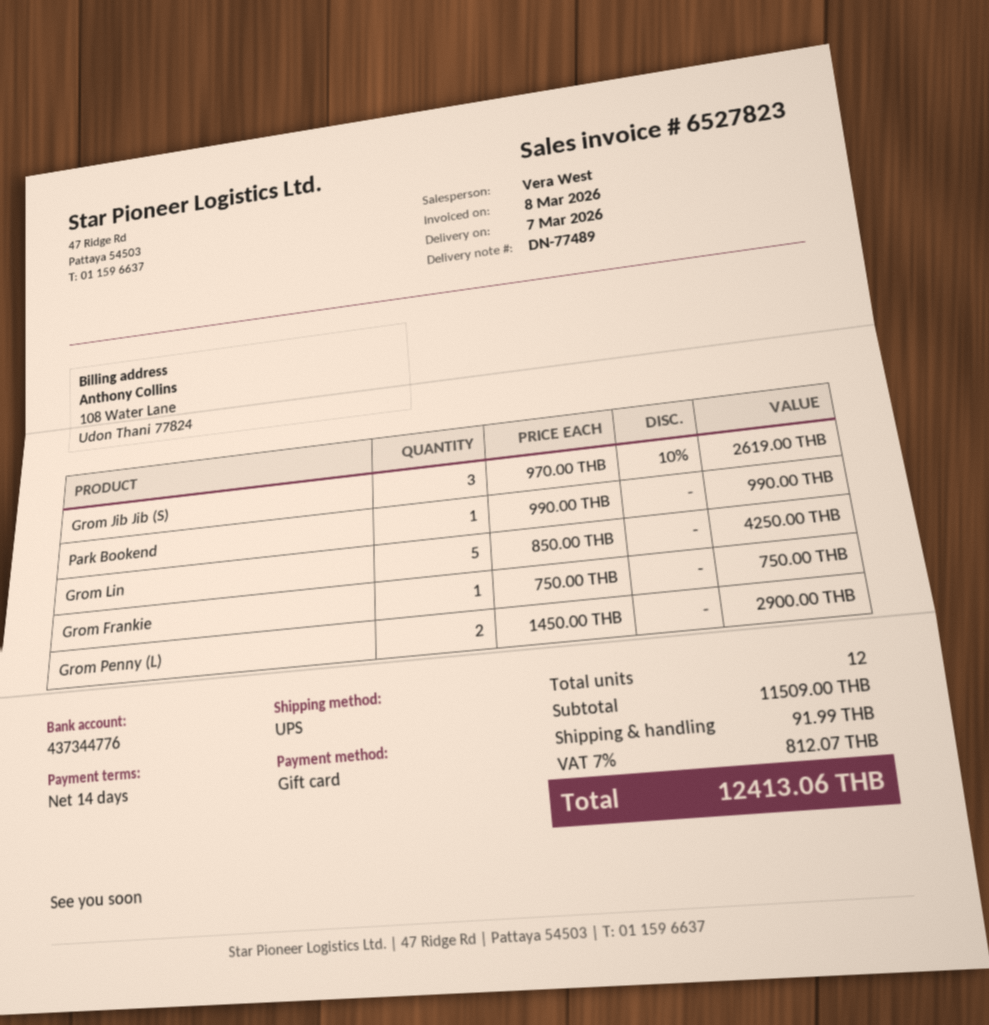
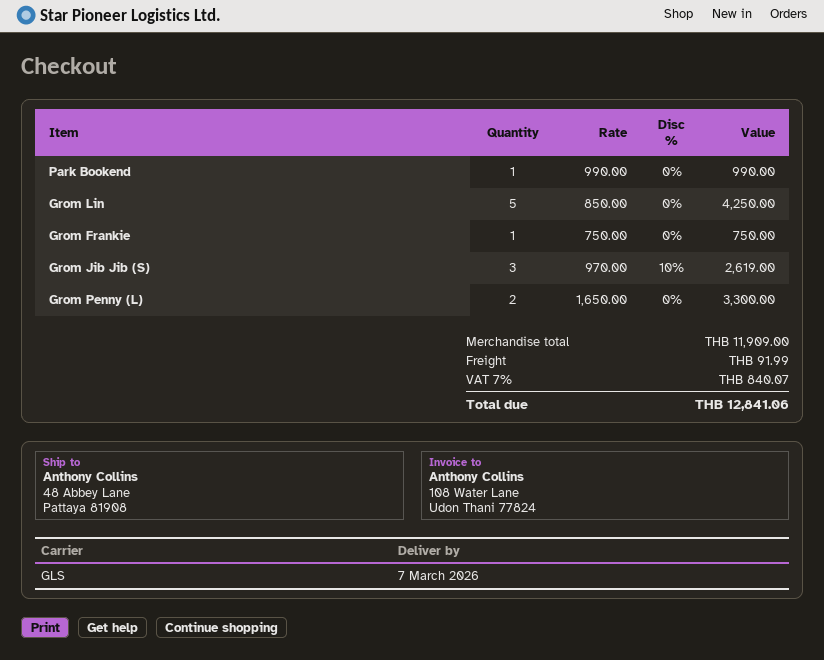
shipping method: UPS -> GLS
Grom Penny (L): 2 x 1450.00 = 2900.00 -> 2 x 1650.00 = 3300.00
subtotal: 11509.00 -> 11909.00
tax: 7% = 812.07 -> 7% = 840.07
total: 12413.06 -> 12841.06

